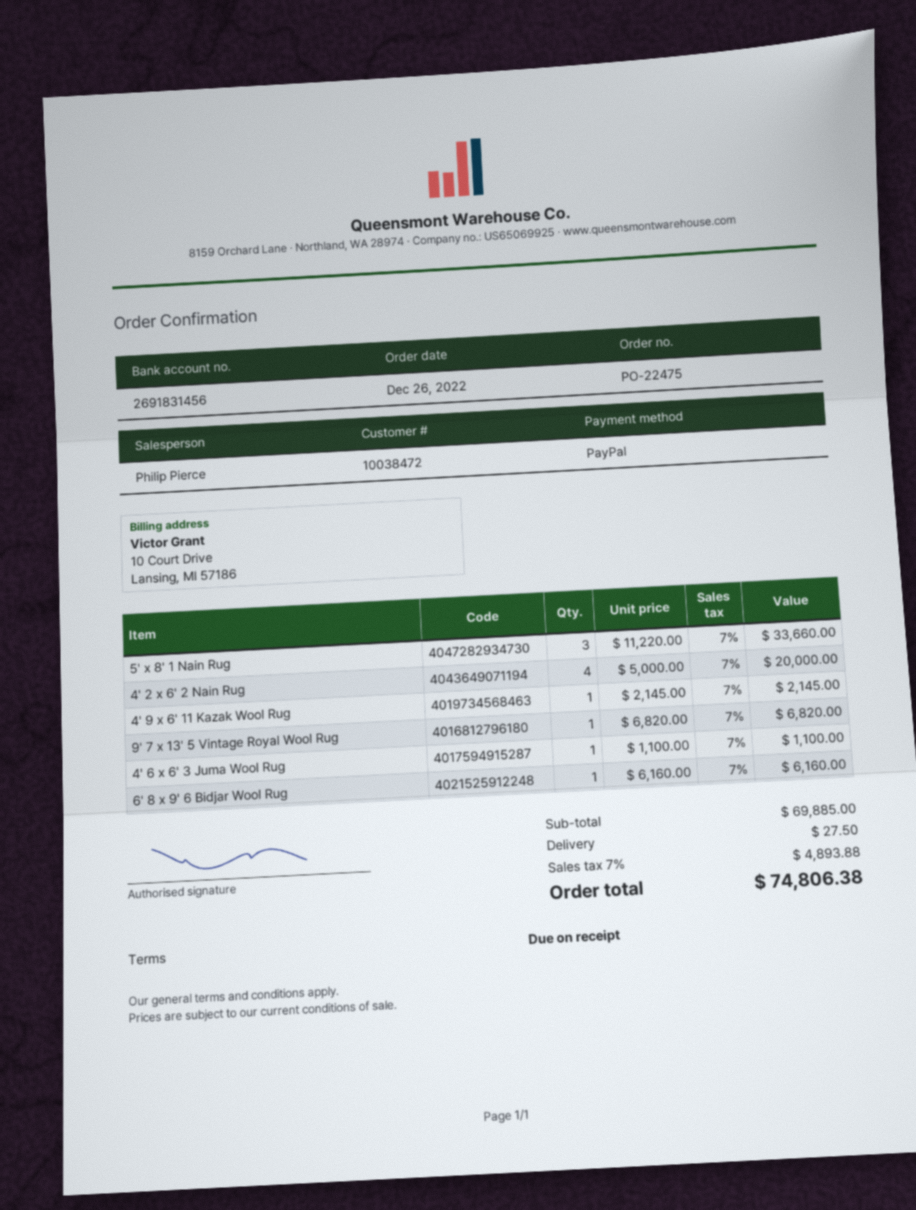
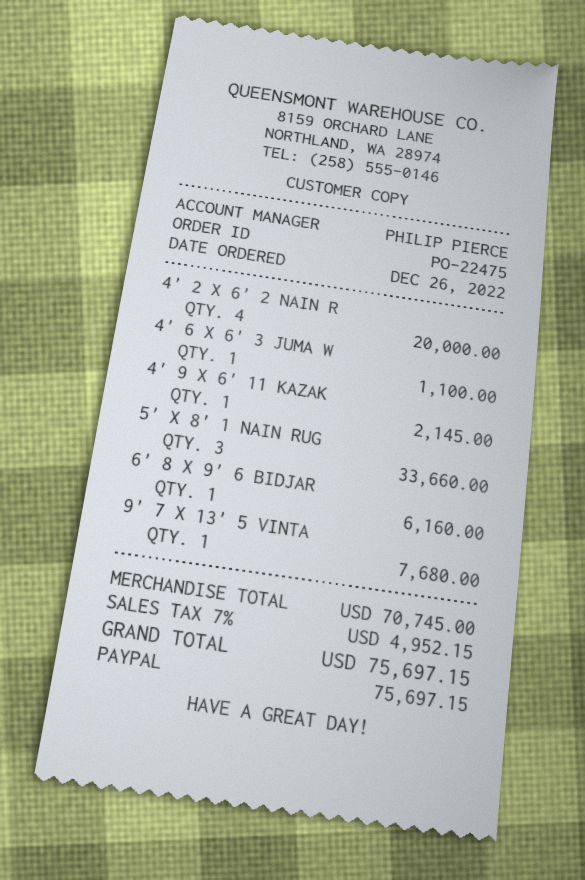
9' 7 x 13' 5 Vintage Royal Wool Rug: 1 for 6820.00 -> 1 for 7680.00
subtotal: 69885.00 -> 70745.00
shipping: 27.50 -> none
tax: 7% = 4893.88 -> 7% = 4952.15
total: 74806.38 -> 75697.15

